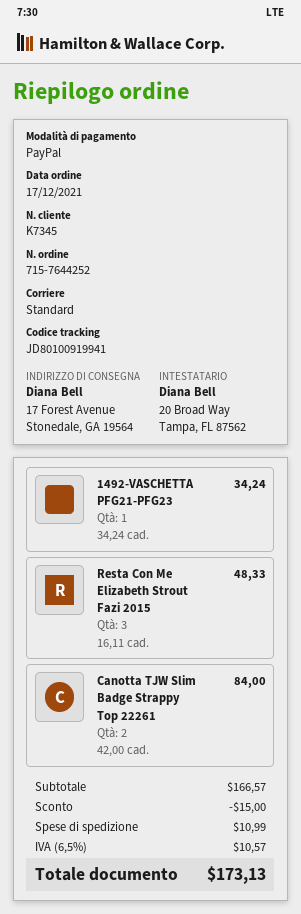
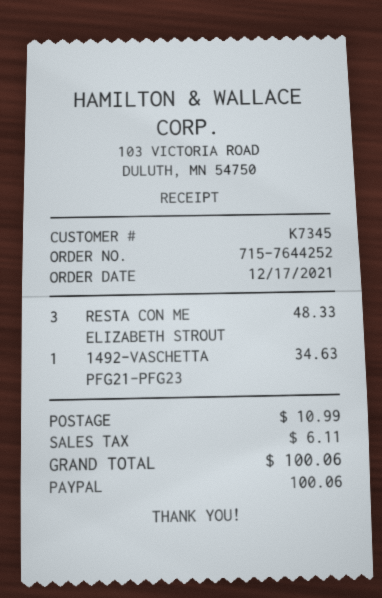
1492-VASCHETTA PFG21-PFG23: 1 for 34.24 -> 1 for 34.63
Canotta TJW Slim Badge Strappy Top 22261: 2 for 84.00 -> none
discount: 15.00 -> none
tax: 10.57 -> 6.11
total: 173.13 -> 100.06

